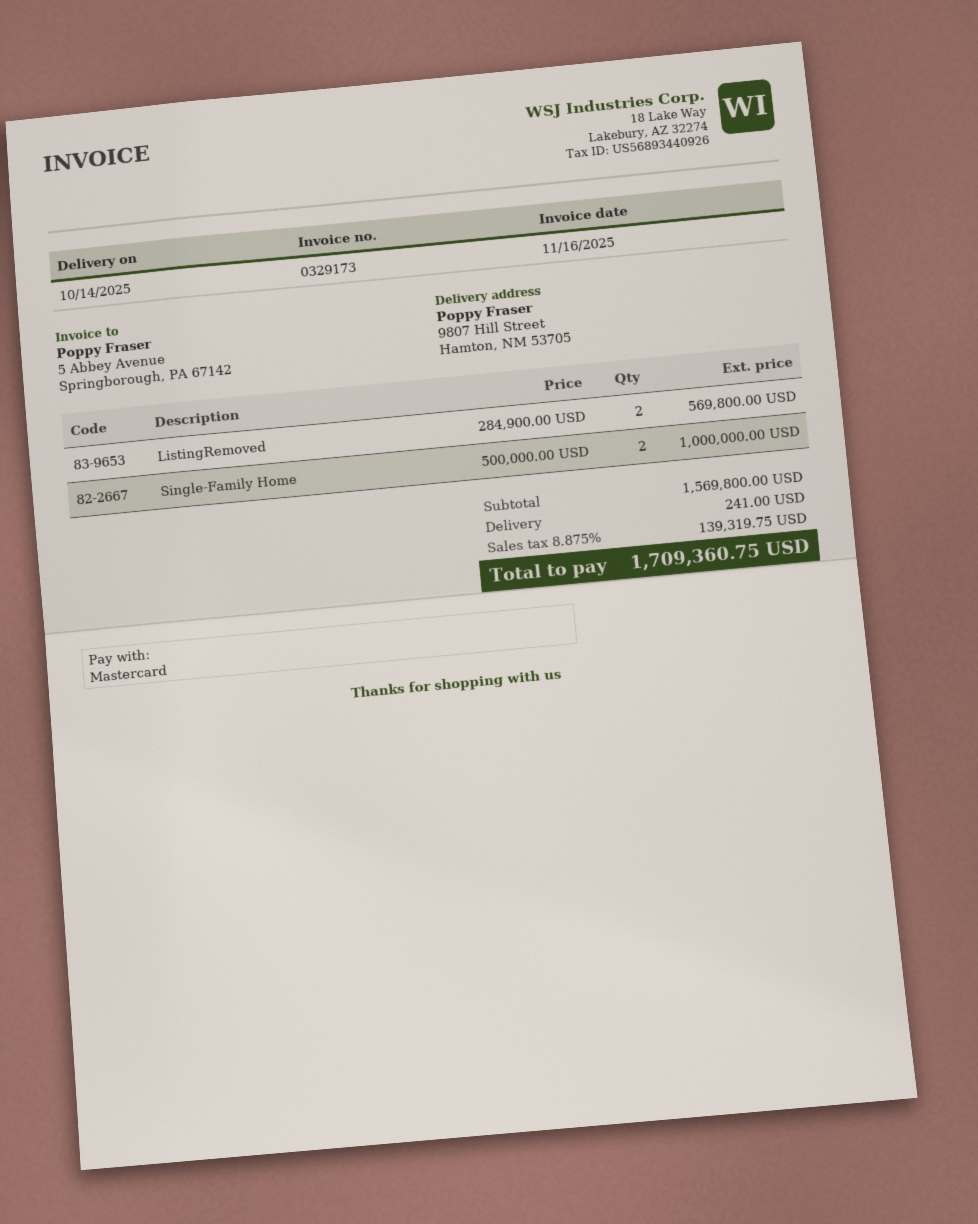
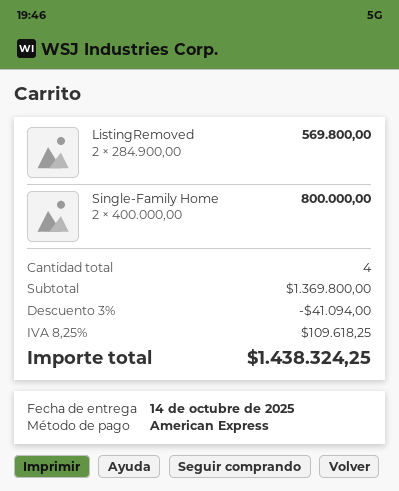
payment method: Mastercard -> American Express
Single-Family Home: 2 x 500000.00 = 1000000.00 -> 2 x 400000.00 = 800000.00
subtotal: 1569800.00 -> 1369800.00
discount: none -> 3% = 41094.00
shipping: 241.00 -> none
tax: 8.875% = 139319.75 -> 8.25% = 109618.25
total: 1709360.75 -> 1438324.25

